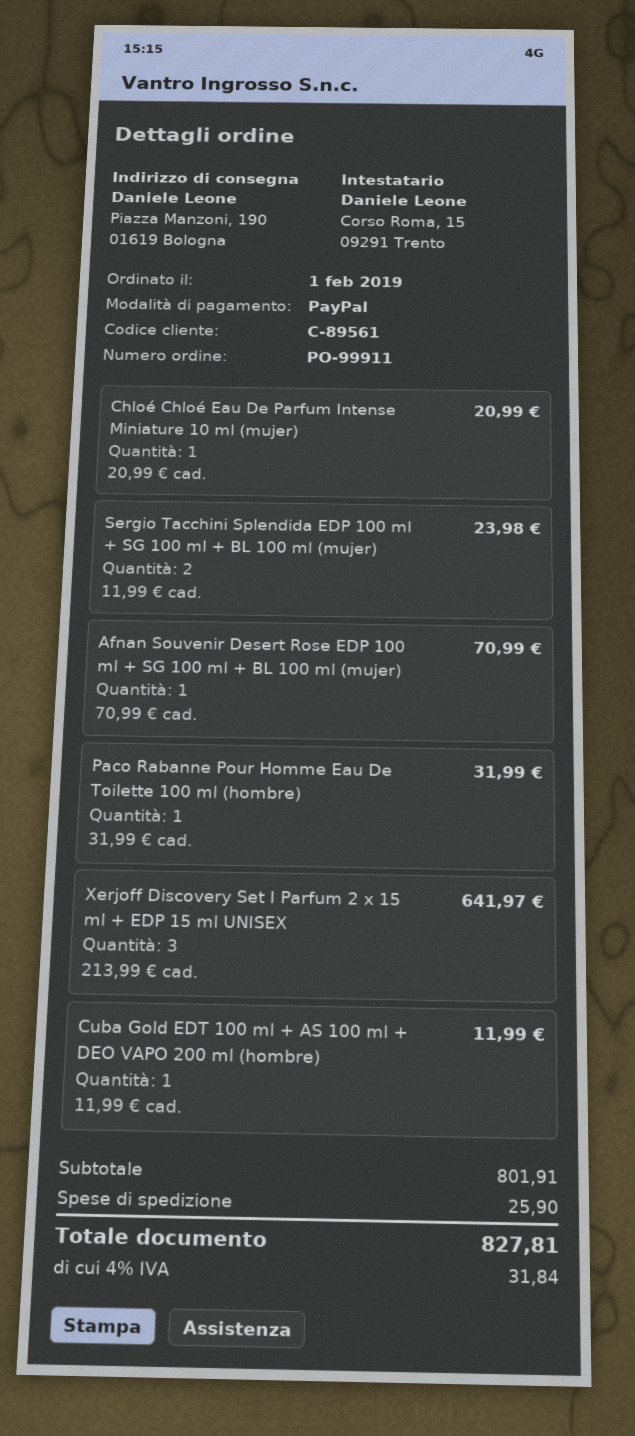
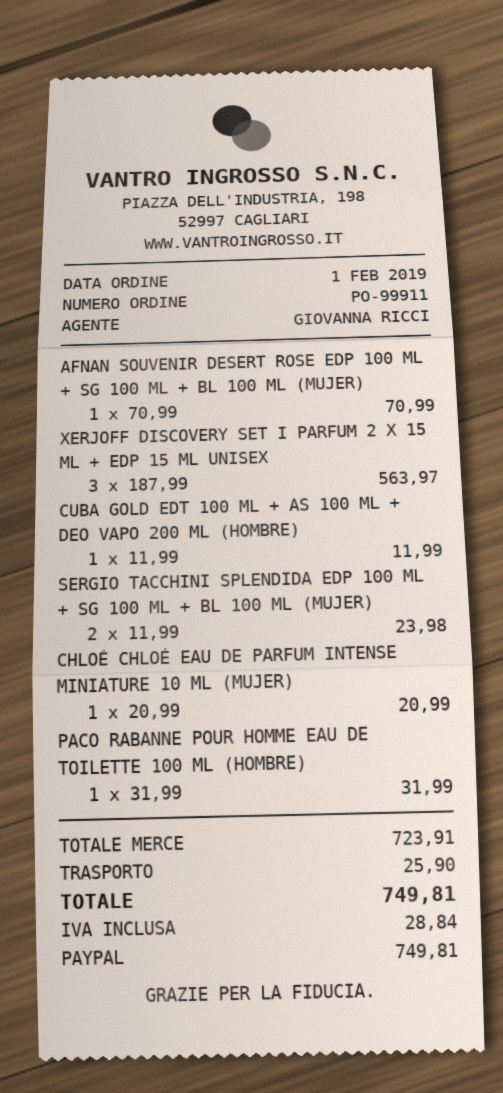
Xerjoff Discovery Set I Parfum 2 x 15 ml + EDP 15 ml UNISEX: 3 x 213.99 = 641.97 -> 3 x 187.99 = 563.97
subtotal: 801.91 -> 723.91
tax: 31.84 -> 28.84
total: 827.81 -> 749.81

